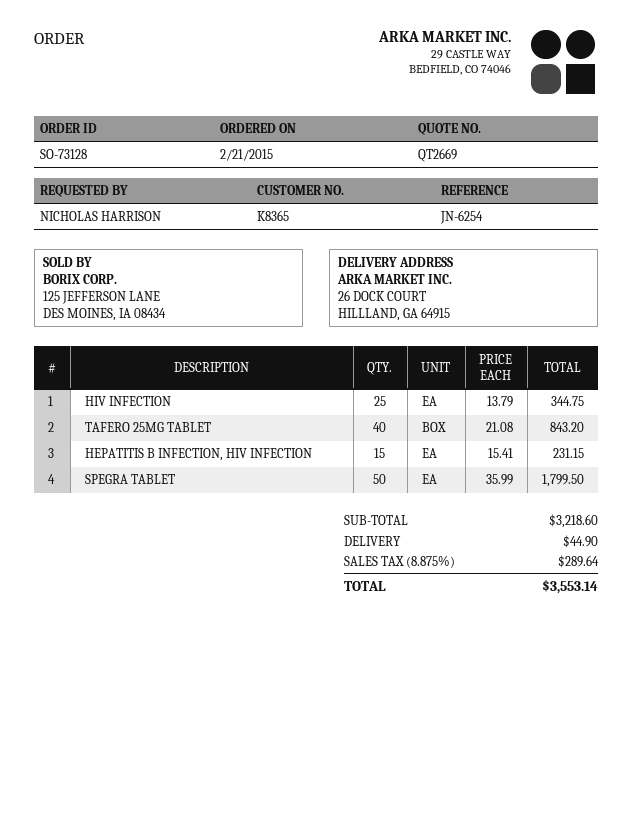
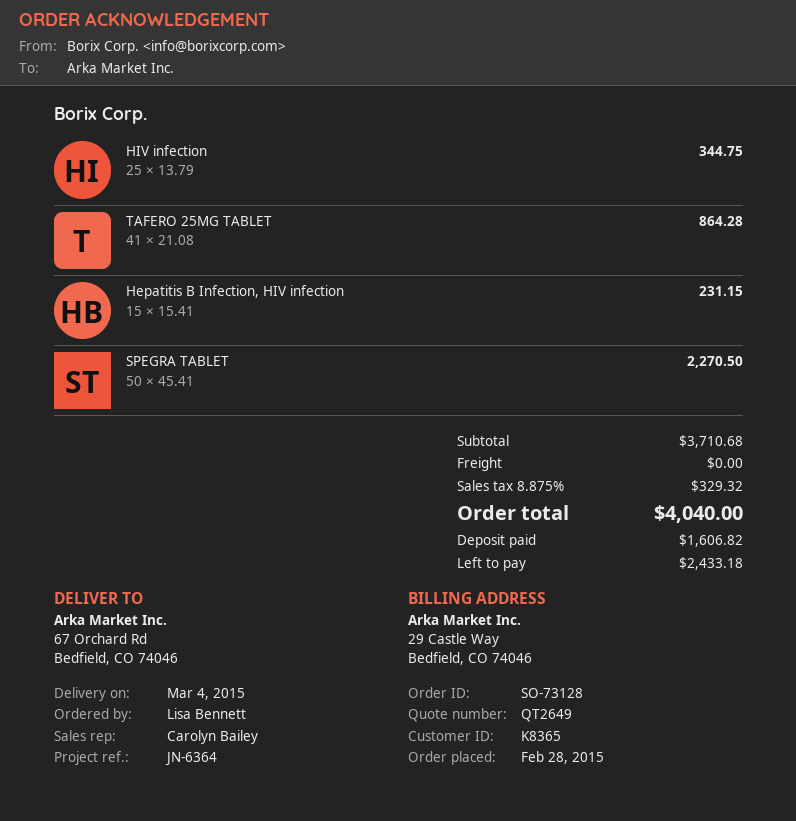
quote number: QT2669 -> QT2649
order date: 2015-02-21 -> 2015-02-28
reference: JN-6254 -> JN-6364
ordered by: NICHOLAS HARRISON -> Lisa Bennett
ship to: 26 DOCK COURT, HILLLAND, GA 64915 -> 67 Orchard Rd, Bedfield, CO 74046
TAFERO 25MG TABLET: 40 x 21.08 = 843.20 -> 41 x 21.08 = 864.28
SPEGRA TABLET: 50 x 35.99 = 1799.50 -> 50 x 45.41 = 2270.50
subtotal: 3218.60 -> 3710.68
shipping: 44.90 -> 0.00
tax: 8.875% = 289.64 -> 8.875% = 329.32
total: 3553.14 -> 4040.00

